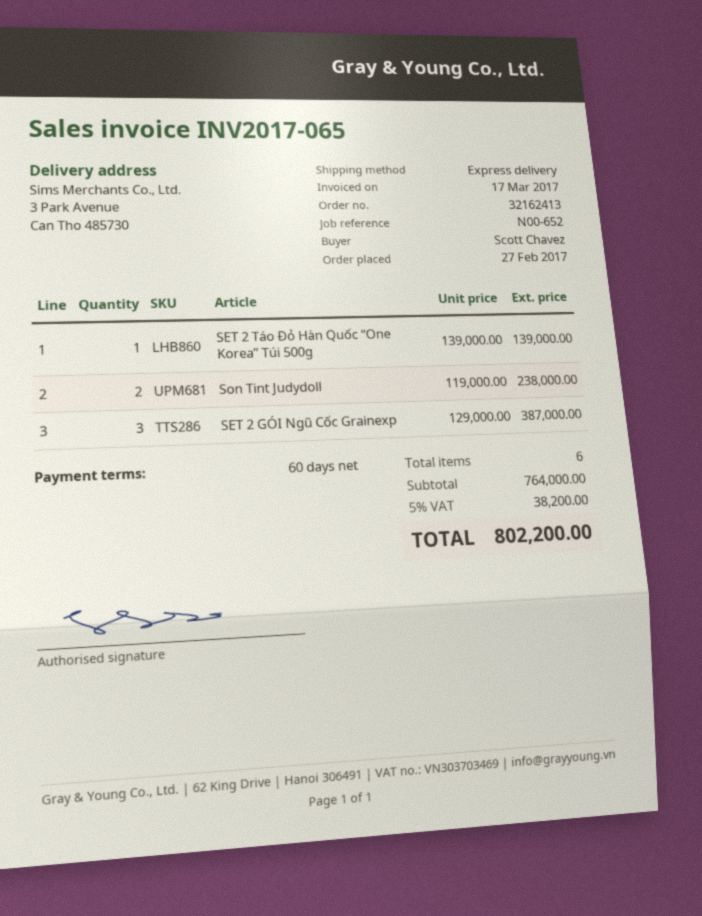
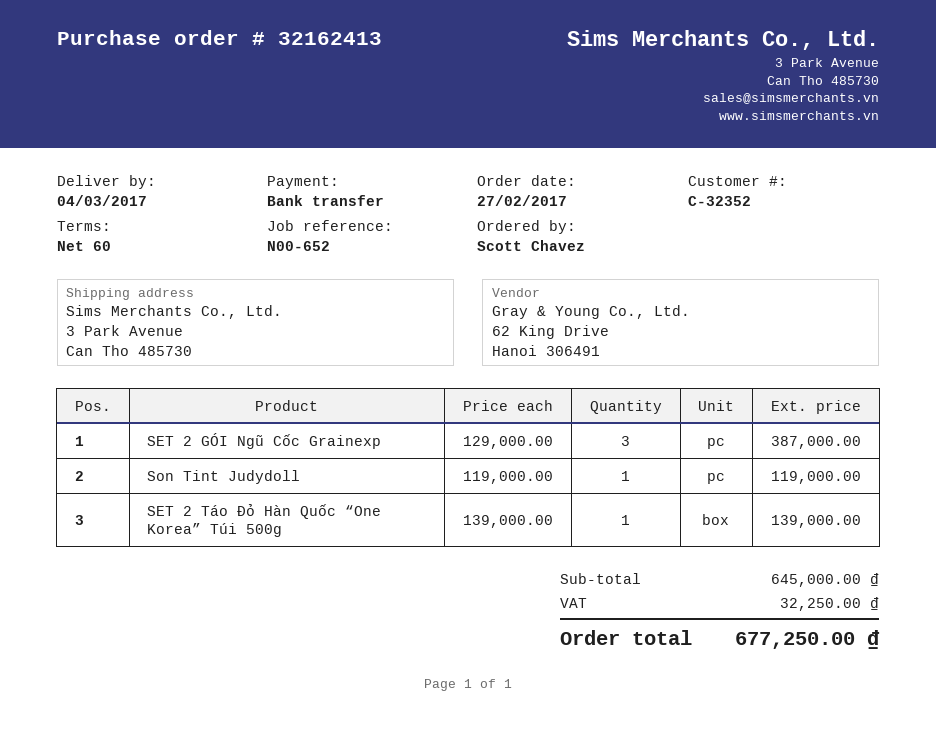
Son Tint Judydoll: 2 x 119000.00 = 238000.00 -> 1 x 119000.00 = 119000.00
subtotal: 764000.00 -> 645000.00
tax: 38200.00 -> 32250.00
total: 802200.00 -> 677250.00

